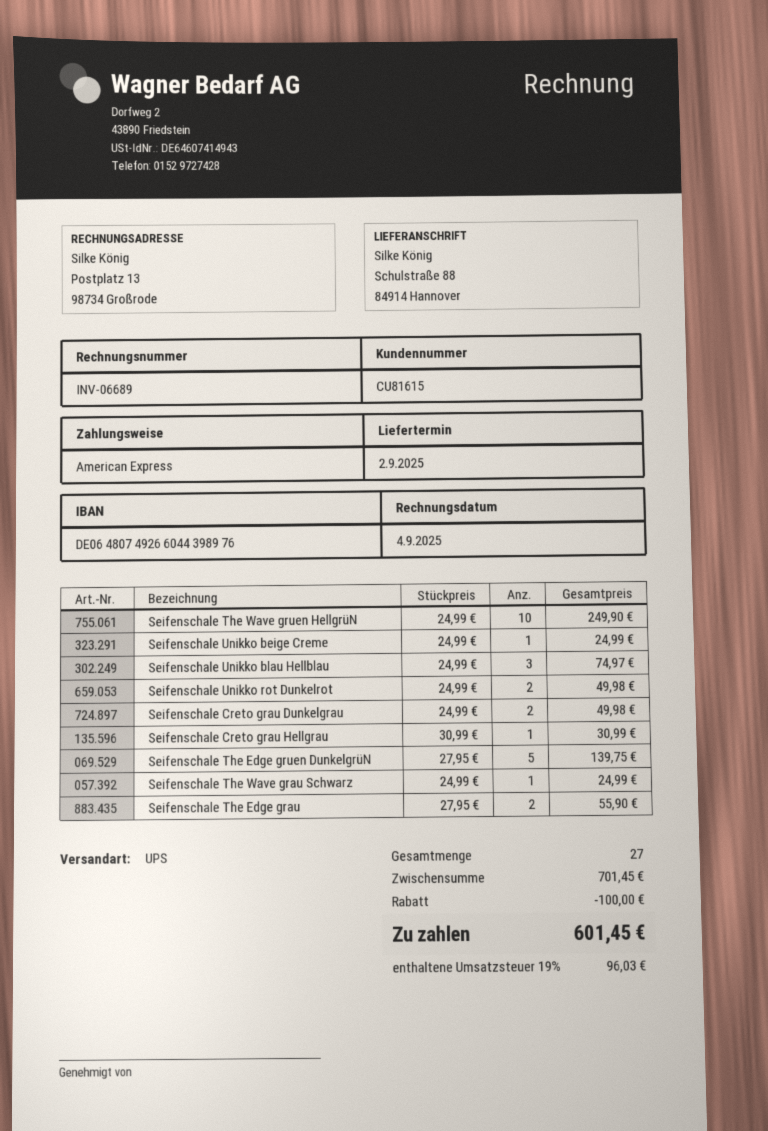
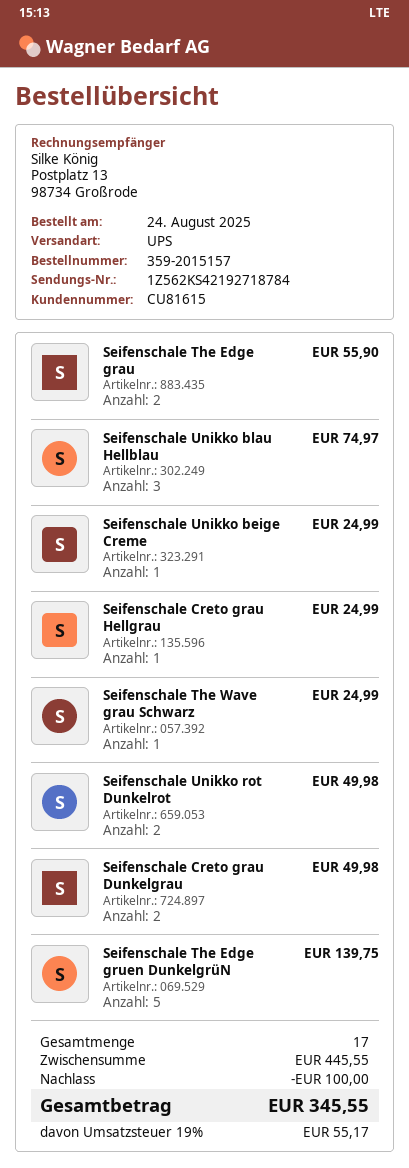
Seifenschale The Wave gruen HellgrüN: 10 for 249.90 -> none
Seifenschale Creto grau Hellgrau: 1 for 30.99 -> 1 for 24.99
total quantity: 27 -> 17
subtotal: 701.45 -> 445.55
tax: 19% = 96.03 -> 19% = 55.17
total: 601.45 -> 345.55

